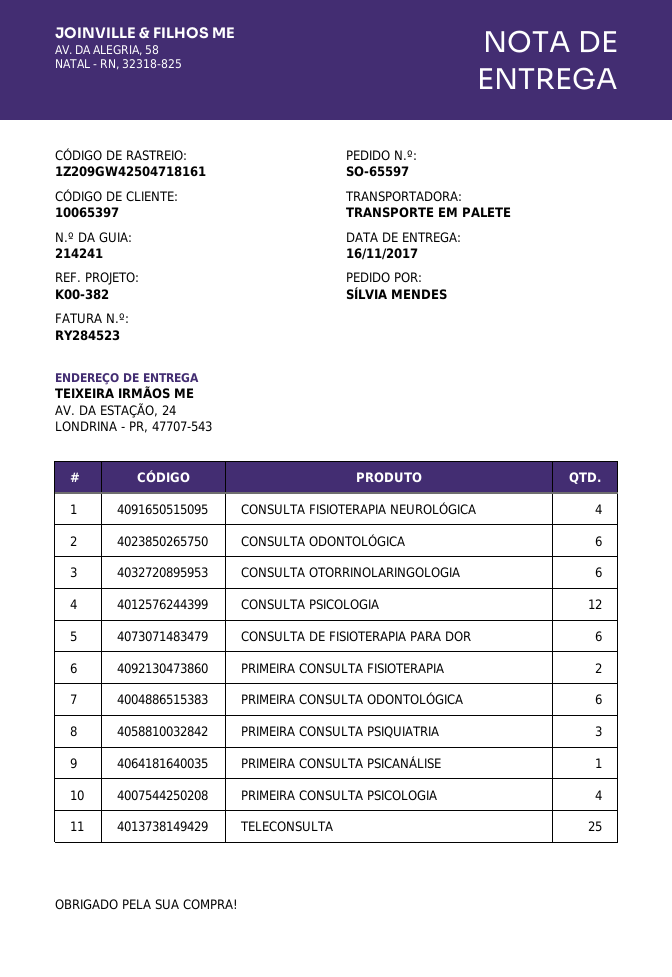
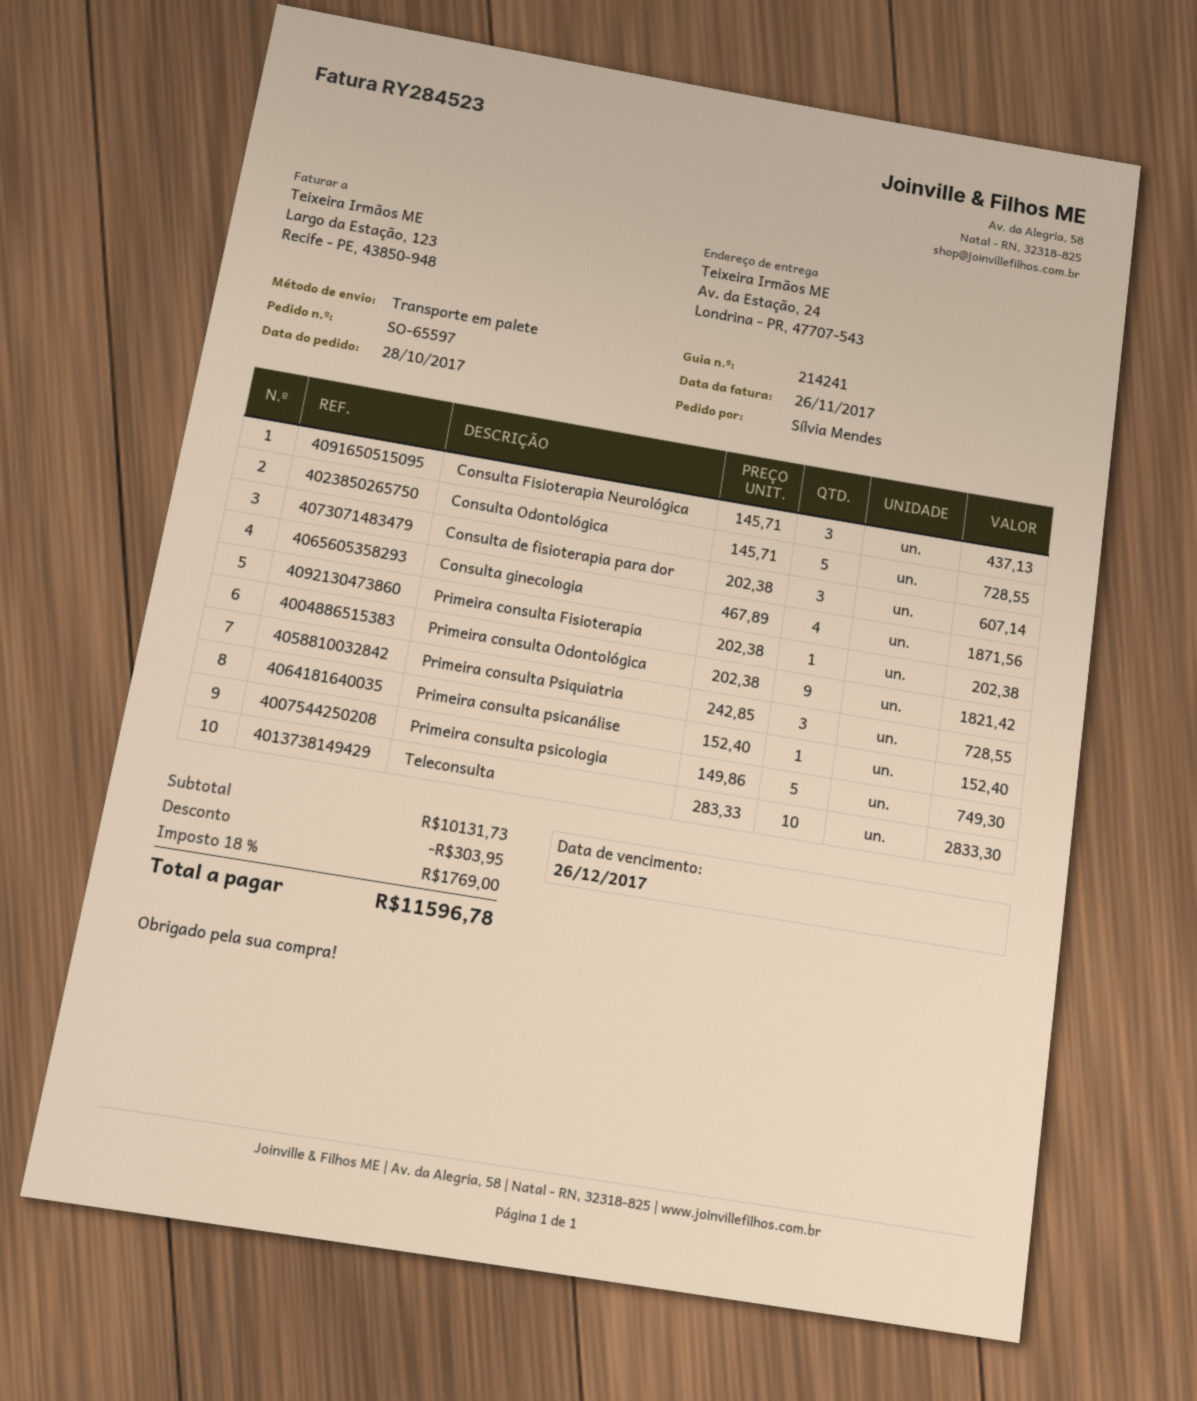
CONSULTA FISIOTERAPIA NEUROLÓGICA: 4 -> 3
CONSULTA ODONTOLÓGICA: 6 -> 5
CONSULTA OTORRINOLARINGOLOGIA: 6 -> none
CONSULTA PSICOLOGIA: 12 -> none
CONSULTA DE FISIOTERAPIA PARA DOR: 6 -> 3
PRIMEIRA CONSULTA FISIOTERAPIA: 2 -> 1
PRIMEIRA CONSULTA ODONTOLÓGICA: 6 -> 9
PRIMEIRA CONSULTA PSICOLOGIA: 4 -> 5
TELECONSULTA: 25 -> 10
Consulta ginecologia: none -> 4

